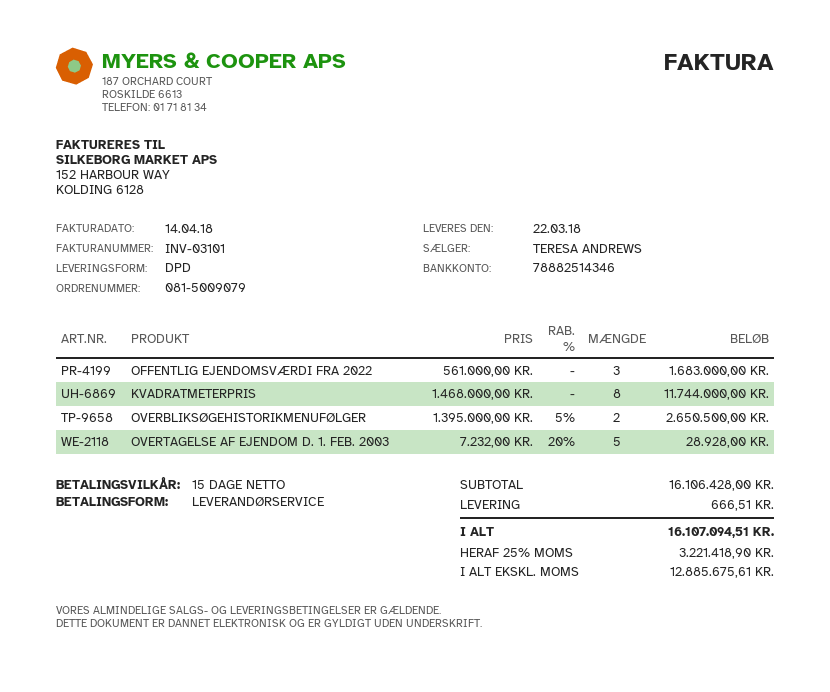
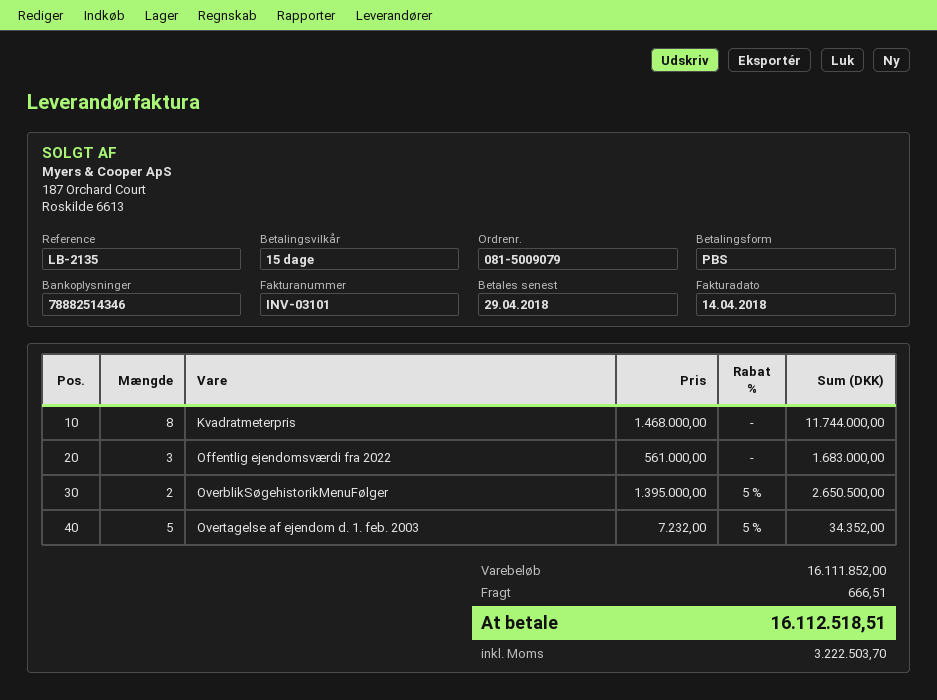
OVERTAGELSE AF EJENDOM D. 1. FEB. 2003: 5 x 7232.00 - 20% = 28928.00 -> 5 x 7232.00 - 5% = 34352.00
subtotal: 16106428.00 -> 16111852.00
tax: 3221418.90 -> 3222503.70
total: 16107094.51 -> 16112518.51

